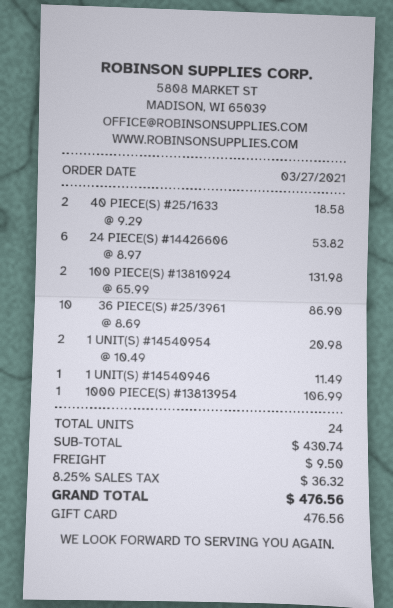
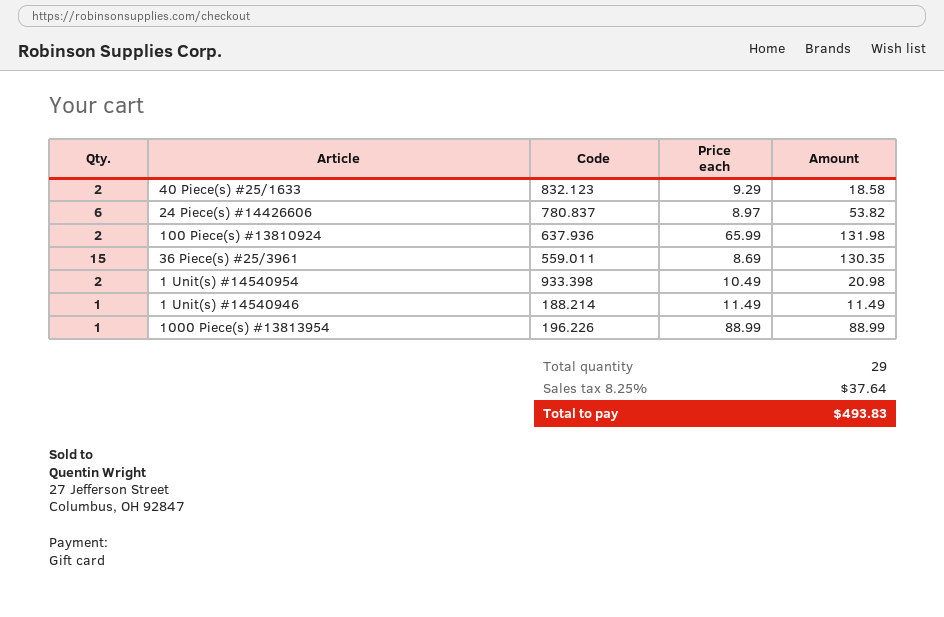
36 PIECE(S) #25/3961: 10 x 8.69 = 86.90 -> 15 x 8.69 = 130.35
1000 PIECE(S) #13813954: 1 x 106.99 = 106.99 -> 1 x 88.99 = 88.99
total quantity: 24 -> 29
shipping: 9.50 -> none
tax: 8.25% = 36.32 -> 8.25% = 37.64
total: 476.56 -> 493.83

